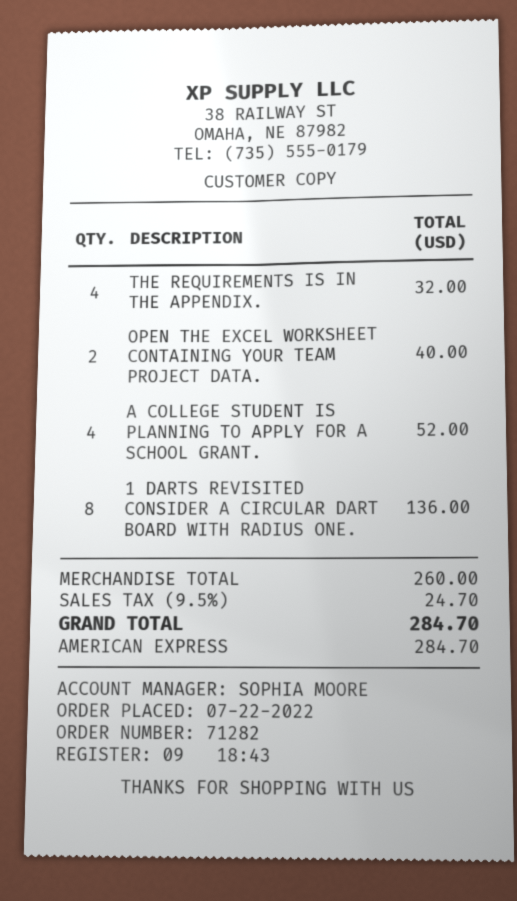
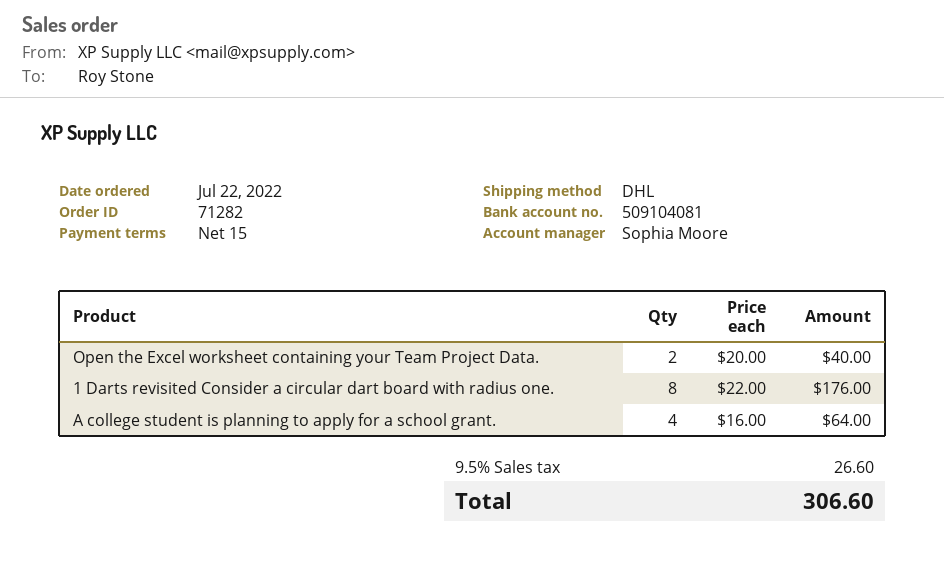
THE REQUIREMENTS IS IN THE APPENDIX.: 4 for 32.00 -> none
A COLLEGE STUDENT IS PLANNING TO APPLY FOR A SCHOOL GRANT.: 4 for 52.00 -> 4 for 64.00
1 DARTS REVISITED CONSIDER A CIRCULAR DART BOARD WITH RADIUS ONE.: 8 for 136.00 -> 8 for 176.00
tax: 9.5% = 24.70 -> 9.5% = 26.60
total: 284.70 -> 306.60

